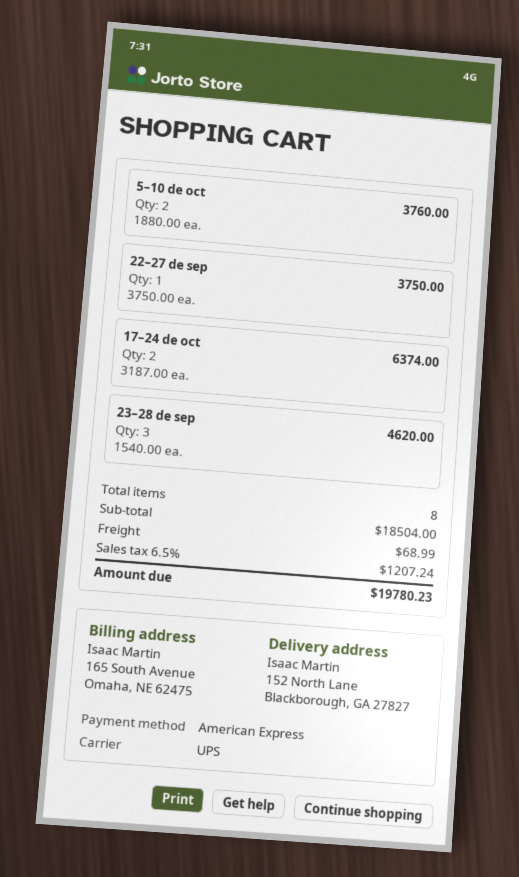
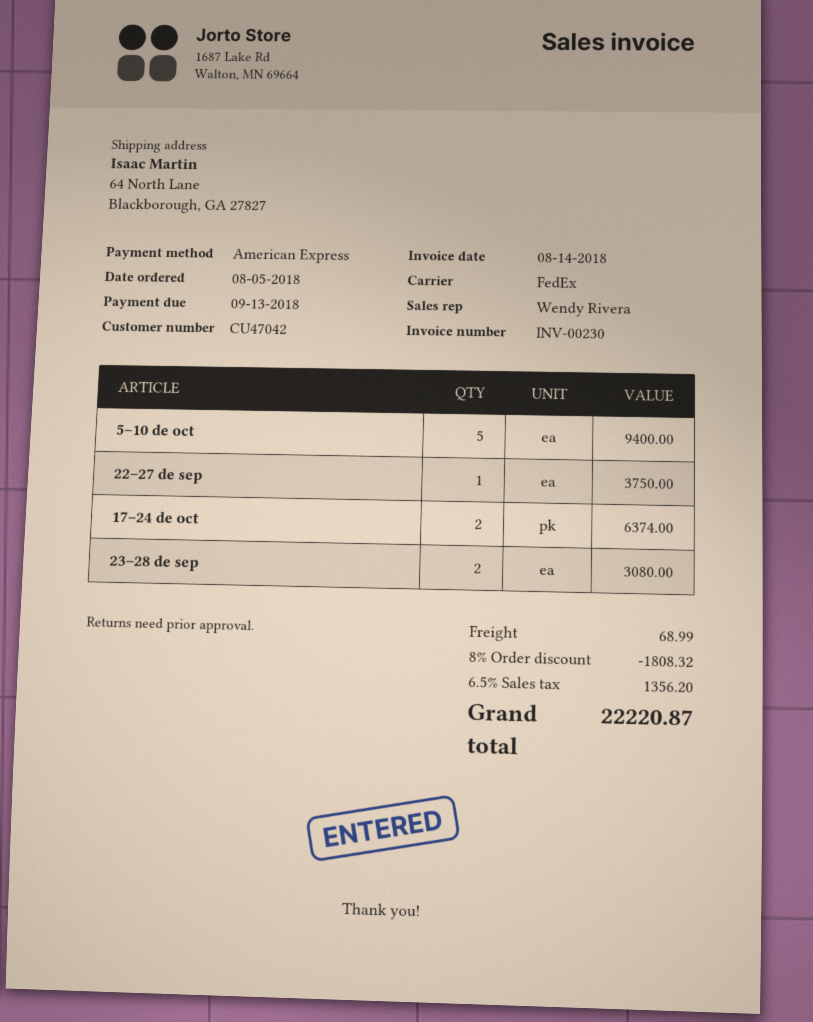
shipping method: UPS -> FedEx
ship to: 152 North Lane, Blackborough, GA 27827 -> 64 North Lane, Blackborough, GA 27827
5–10 de oct: 2 for 3760.00 -> 5 for 9400.00
23–28 de sep: 3 for 4620.00 -> 2 for 3080.00
discount: none -> 8% = 1808.32
tax: 6.5% = 1207.24 -> 6.5% = 1356.20
total: 19780.23 -> 22220.87

